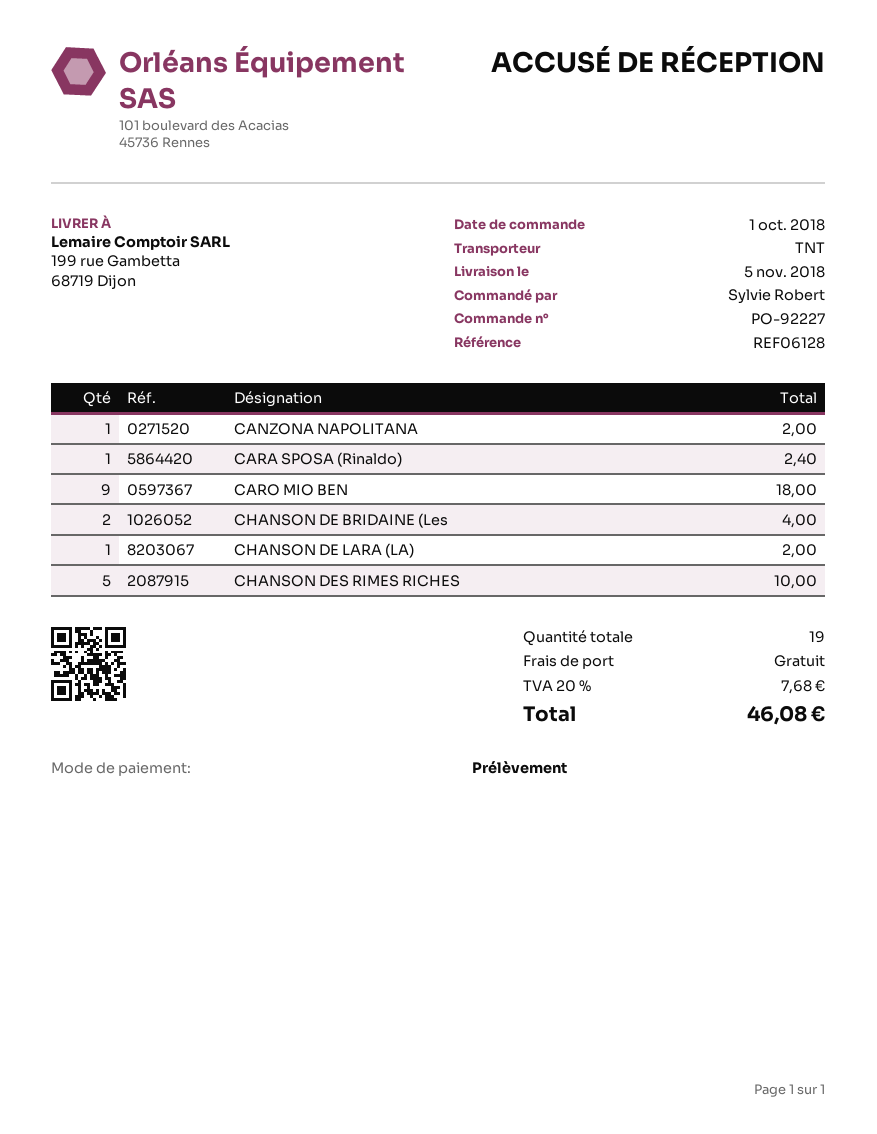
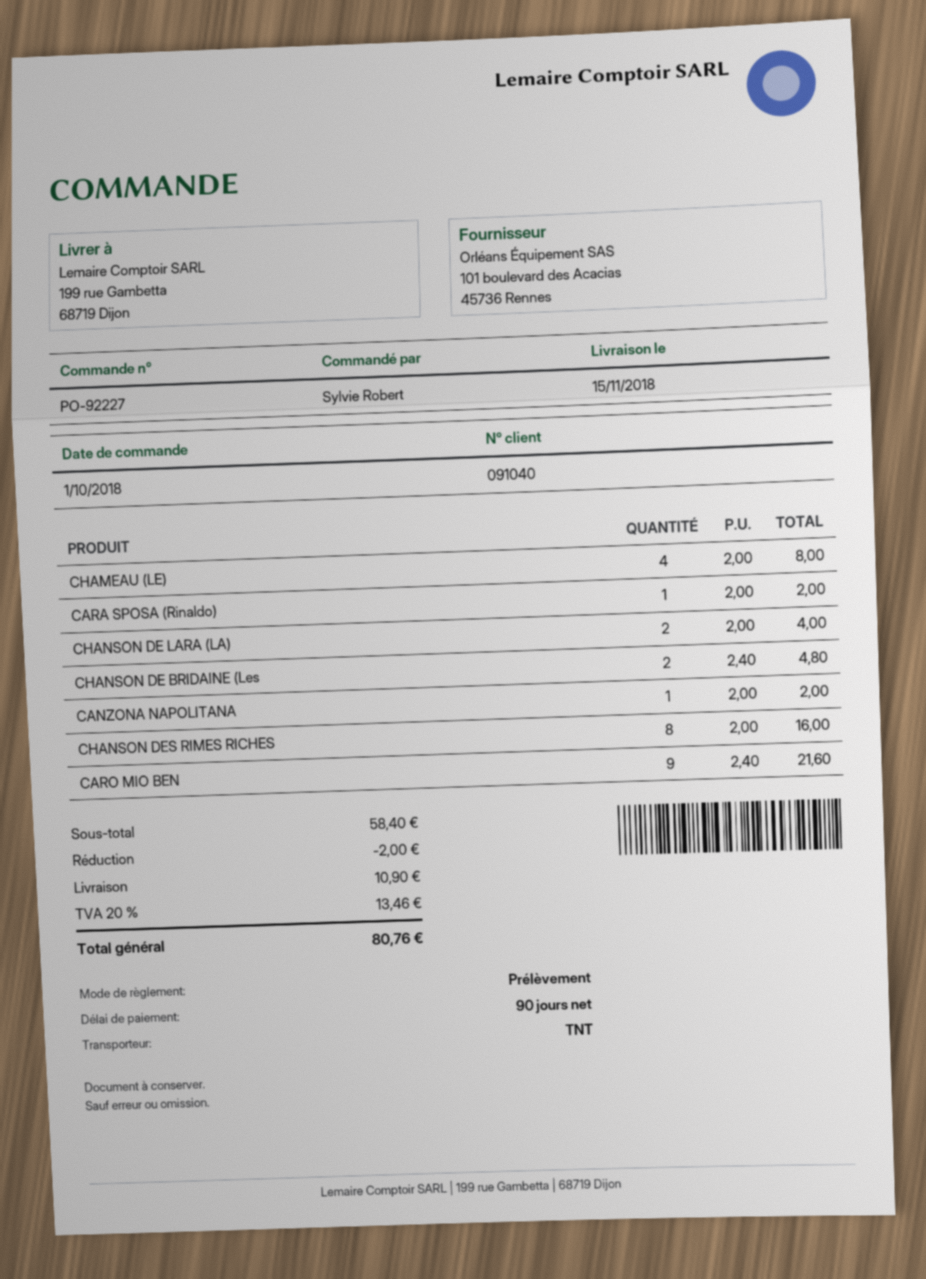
delivery date: 2018-11-05 -> 2018-11-15
CARA SPOSA (Rinaldo): 1 for 2.40 -> 1 for 2.00
CARO MIO BEN: 9 for 18.00 -> 9 for 21.60
CHANSON DE BRIDAINE (Les: 2 for 4.00 -> 2 for 4.80
CHANSON DE LARA (LA): 1 for 2.00 -> 2 for 4.00
CHANSON DES RIMES RICHES: 5 for 10.00 -> 8 for 16.00
CHAMEAU (LE): none -> 4 for 8.00
discount: none -> 2.00
shipping: 0.00 -> 10.90
tax: 20% = 7.68 -> 20% = 13.46
total: 46.08 -> 80.76

